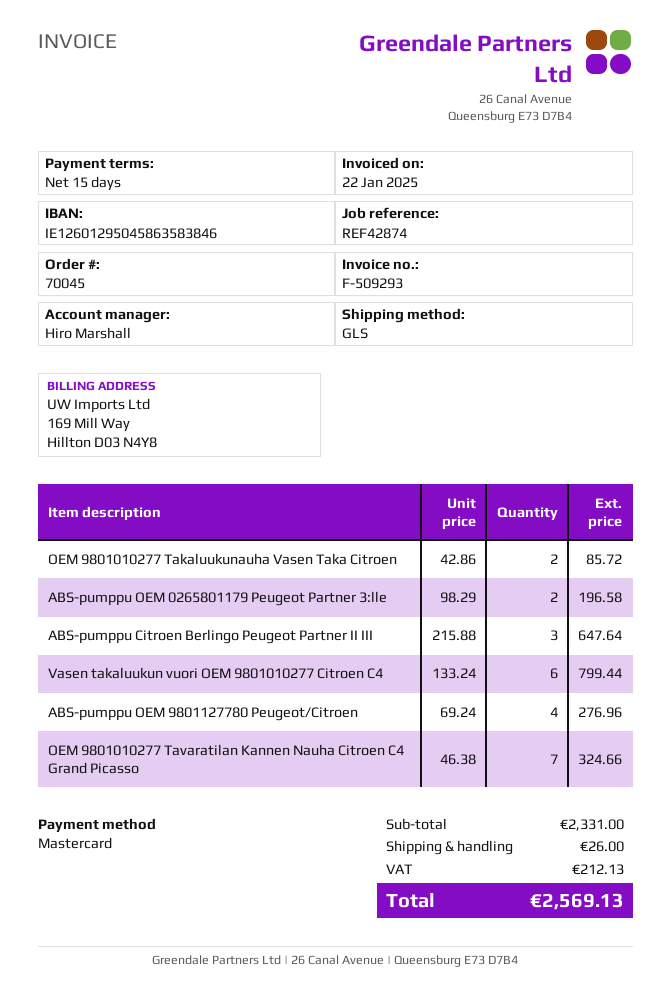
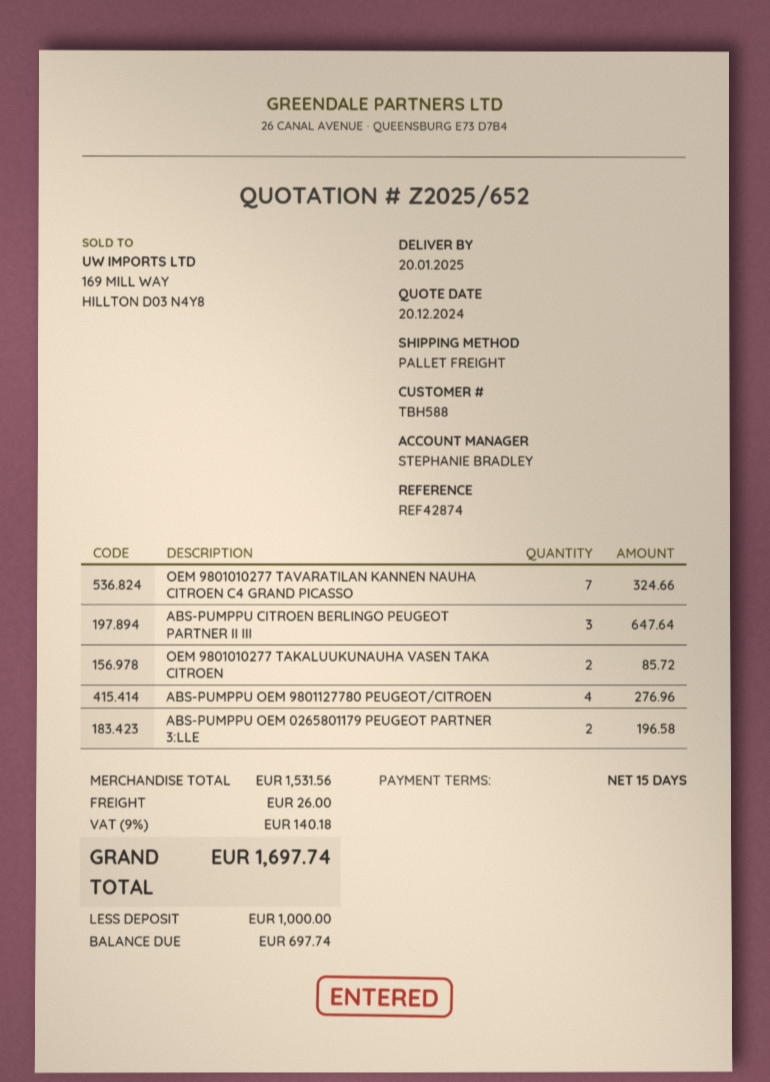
sales rep: Hiro Marshall -> STEPHANIE BRADLEY
shipping method: GLS -> pallet freight
Vasen takaluukun vuori OEM 9801010277 Citroen C4: 6 for 799.44 -> none
subtotal: 2331.00 -> 1531.56
tax: 212.13 -> 140.18
total: 2569.13 -> 1697.74

